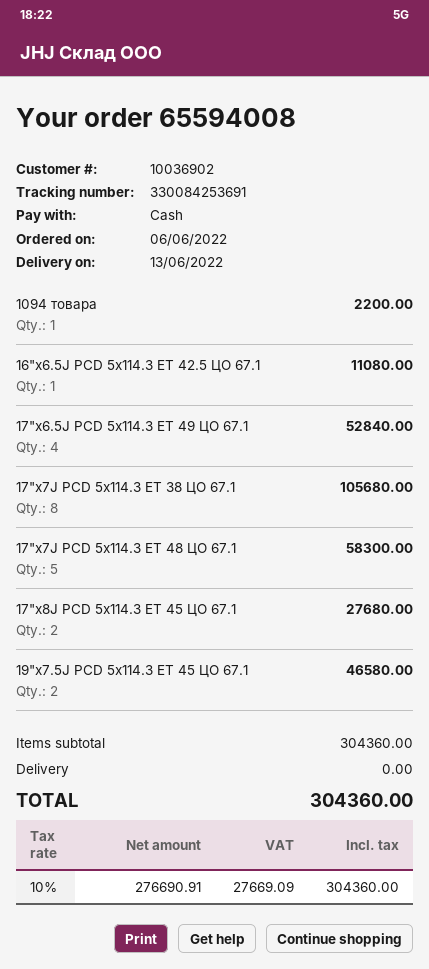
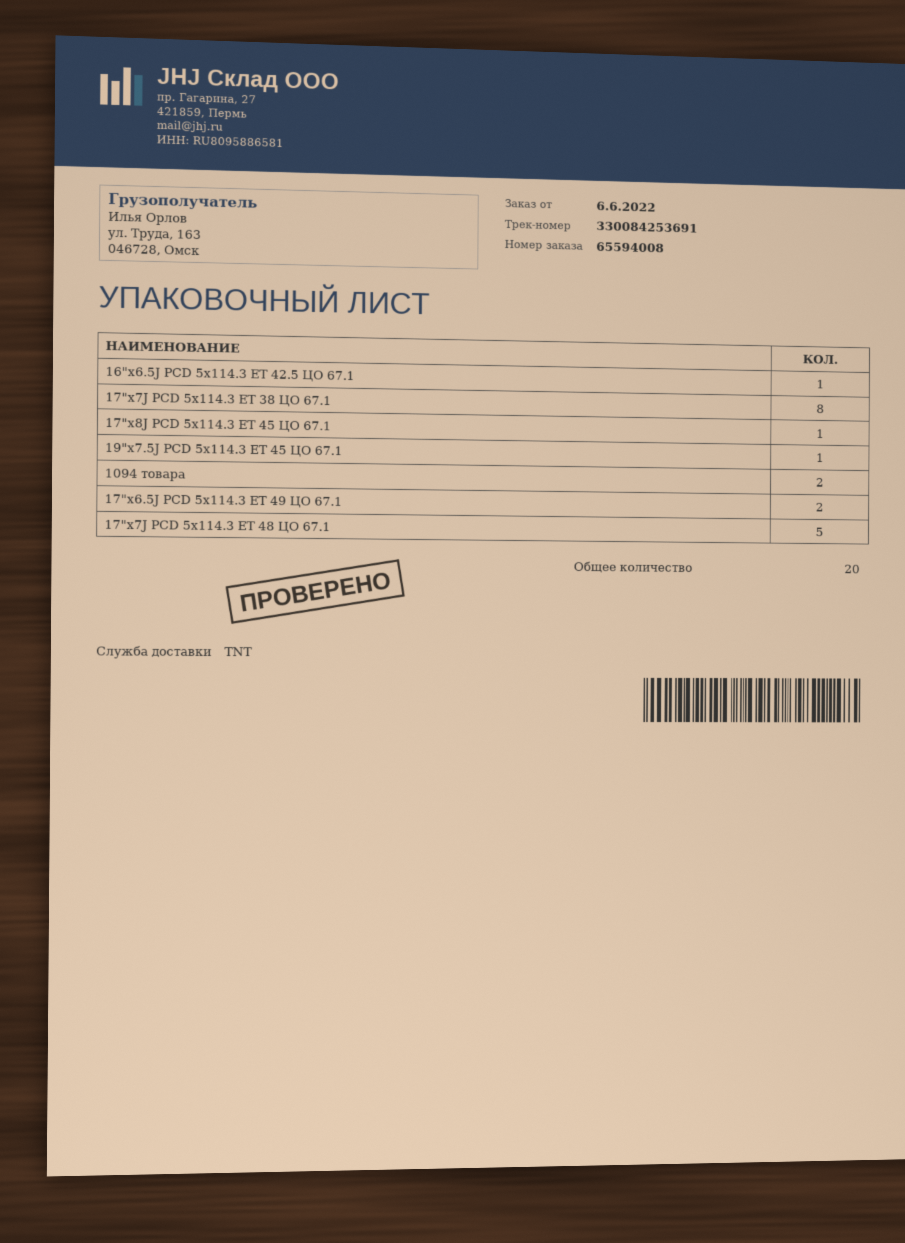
1094 товара: 1 -> 2
17"x6.5J PCD 5x114.3 ЕТ 49 ЦО 67.1: 4 -> 2
17"x8J PCD 5x114.3 ЕТ 45 ЦО 67.1: 2 -> 1
19"x7.5J PCD 5x114.3 ЕТ 45 ЦО 67.1: 2 -> 1

